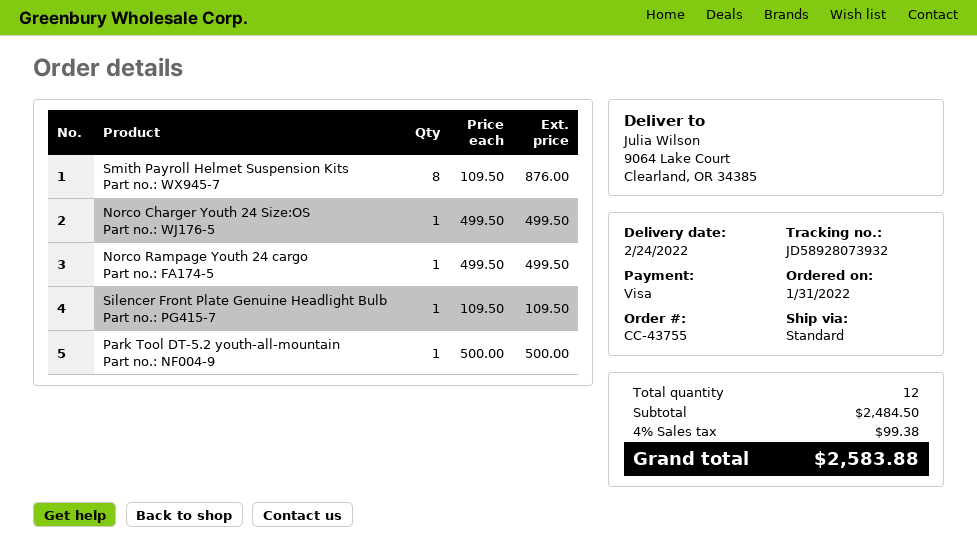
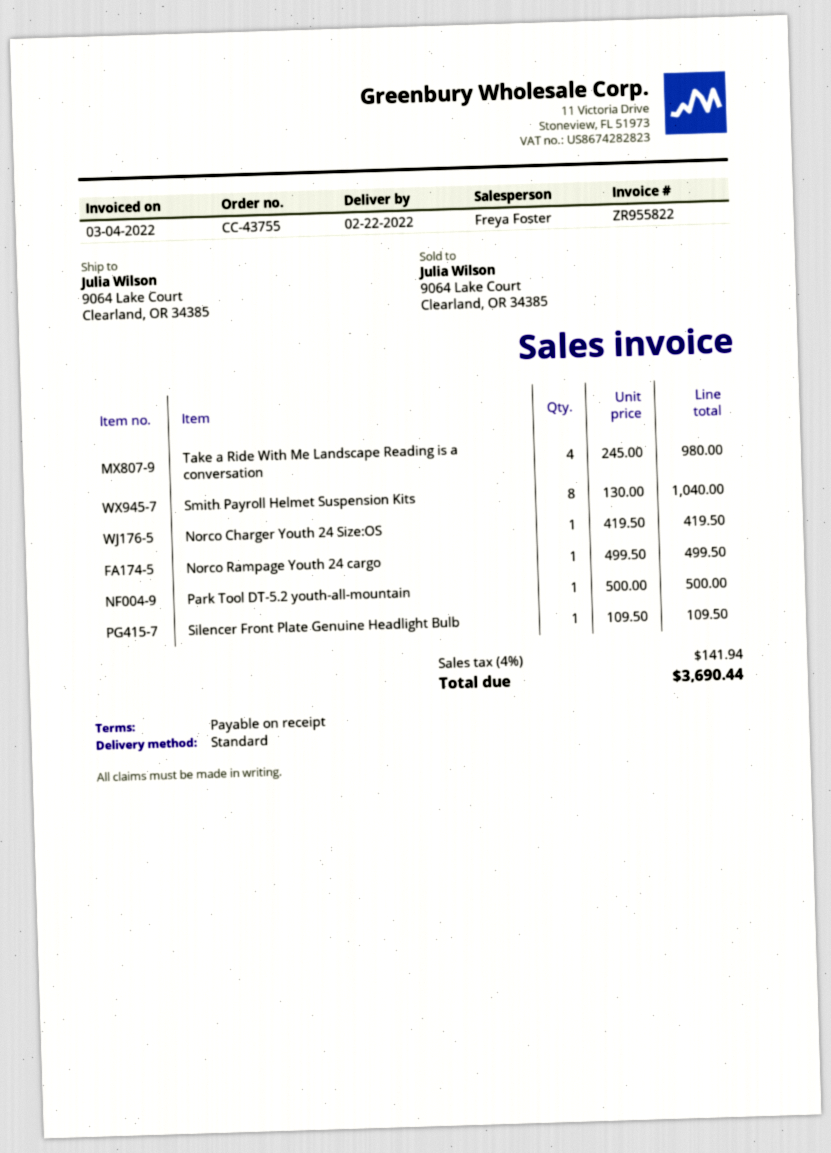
delivery date: 2022-02-24 -> 2022-02-22
Smith Payroll Helmet Suspension Kits: 8 x 109.50 = 876.00 -> 8 x 130.00 = 1040.00
Norco Charger Youth 24 Size:OS: 1 x 499.50 = 499.50 -> 1 x 419.50 = 419.50
Take a Ride With Me Landscape Reading is a conversation: none -> 4 x 245.00 = 980.00
tax: 4% = 99.38 -> 4% = 141.94
total: 2583.88 -> 3690.44

